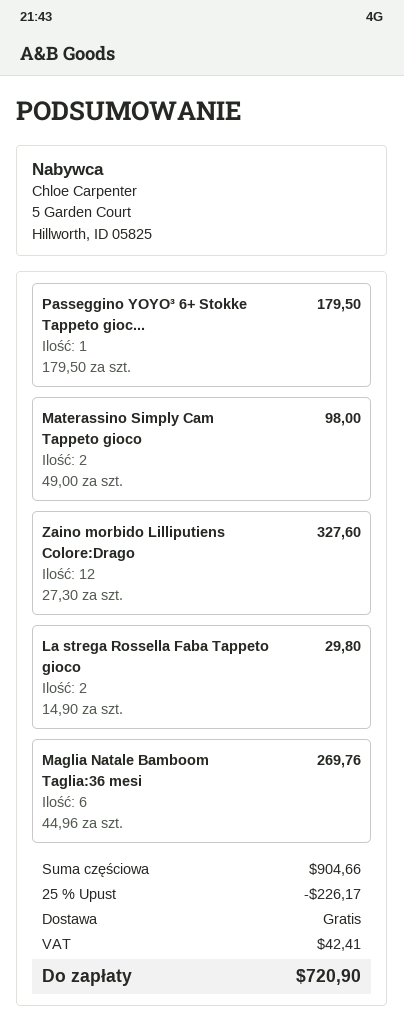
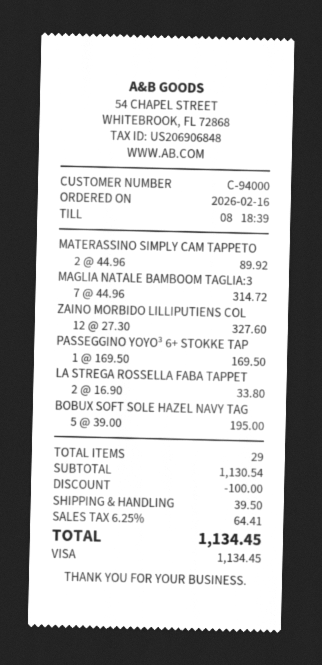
Passeggino YOYO³ 6+ Stokke Tappeto gioc...: 1 x 179.50 = 179.50 -> 1 x 169.50 = 169.50
Materassino Simply Cam Tappeto gioco: 2 x 49.00 = 98.00 -> 2 x 44.96 = 89.92
La strega Rossella Faba Tappeto gioco: 2 x 14.90 = 29.80 -> 2 x 16.90 = 33.80
Maglia Natale Bamboom Taglia:36 mesi: 6 x 44.96 = 269.76 -> 7 x 44.96 = 314.72
BOBUX SOFT SOLE HAZEL NAVY TAG: none -> 5 x 39.00 = 195.00
subtotal: 904.66 -> 1130.54
discount: 226.17 -> 100.00
shipping: 0.00 -> 39.50
tax: 42.41 -> 64.41
total: 720.90 -> 1134.45

